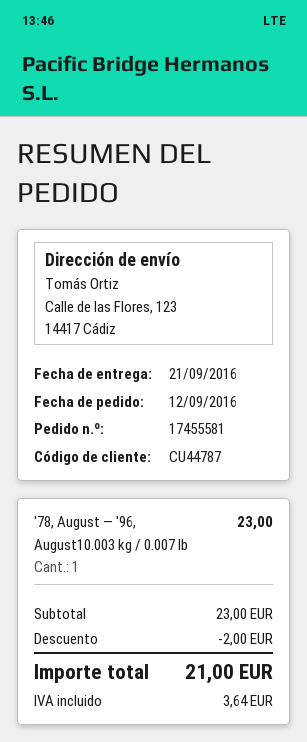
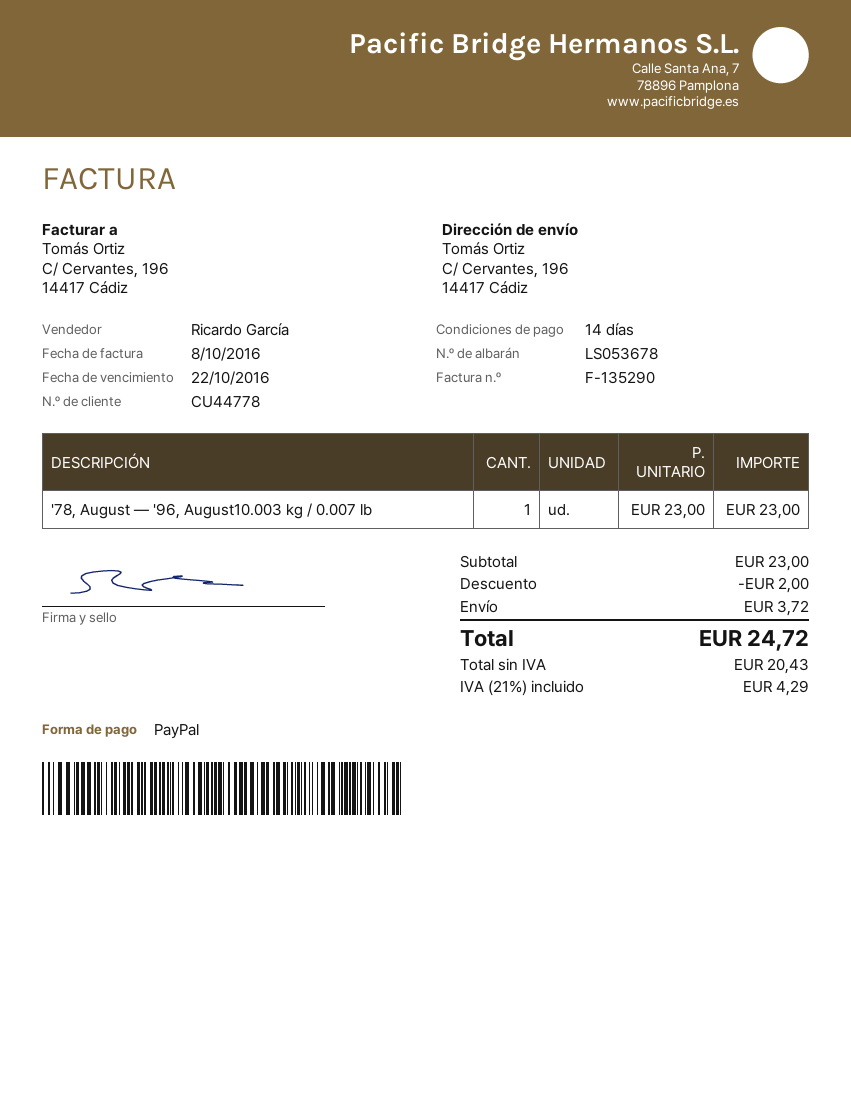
customer number: CU44787 -> CU44778
ship to: Calle de las Flores, 123, 14417 Cádiz -> C/ Cervantes, 196, 14417 Cádiz
shipping: none -> 3.72
tax: 3.64 -> 4.29
total: 21.00 -> 24.72

